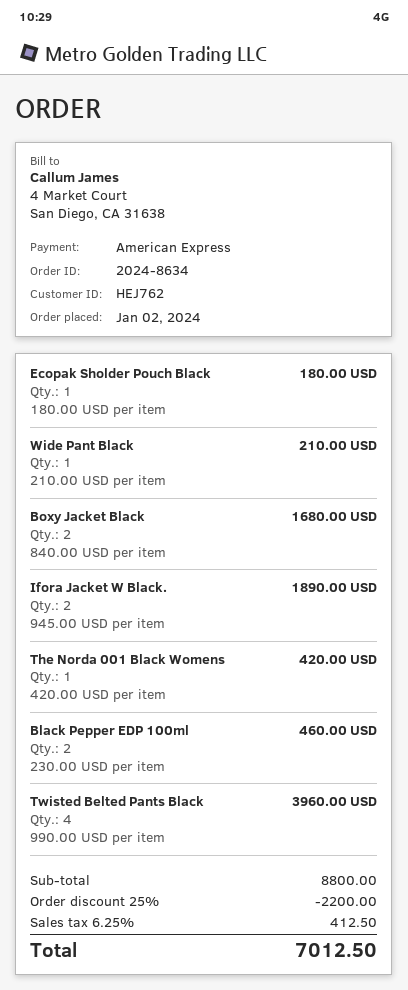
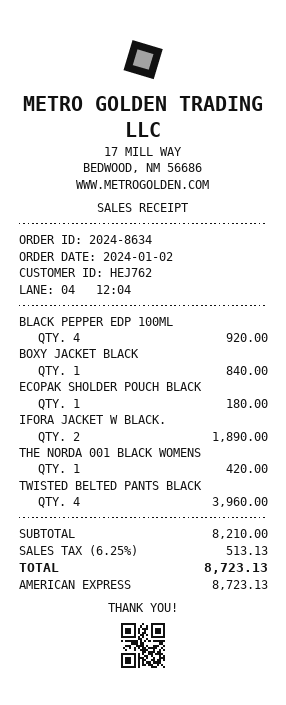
Wide Pant Black: 1 for 210.00 -> none
Boxy Jacket Black: 2 for 1680.00 -> 1 for 840.00
Black Pepper EDP 100ml: 2 for 460.00 -> 4 for 920.00
subtotal: 8800.00 -> 8210.00
discount: 25% = 2200.00 -> none
tax: 6.25% = 412.50 -> 6.25% = 513.13
total: 7012.50 -> 8723.13

